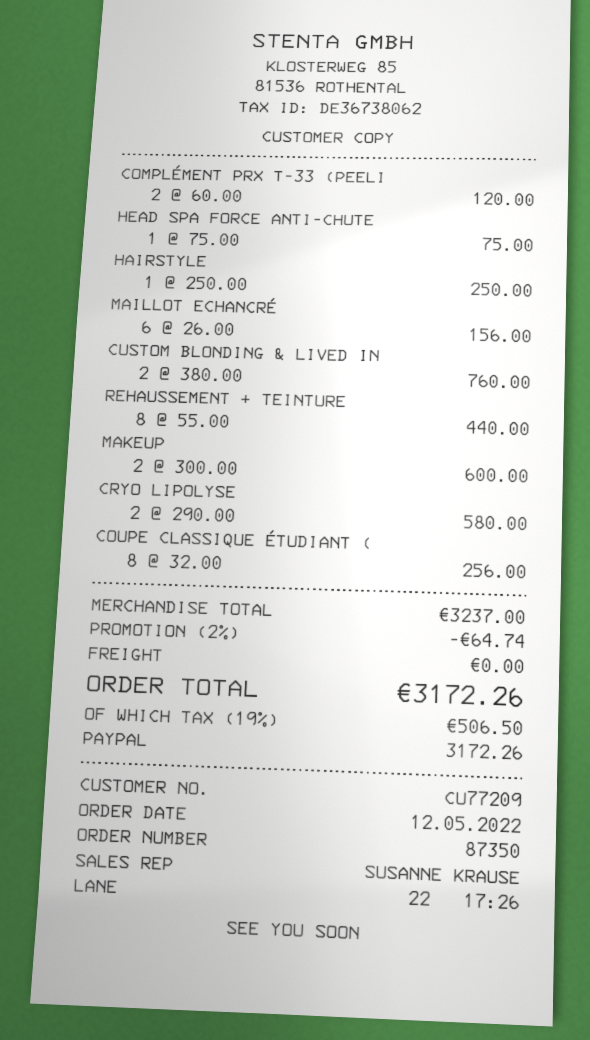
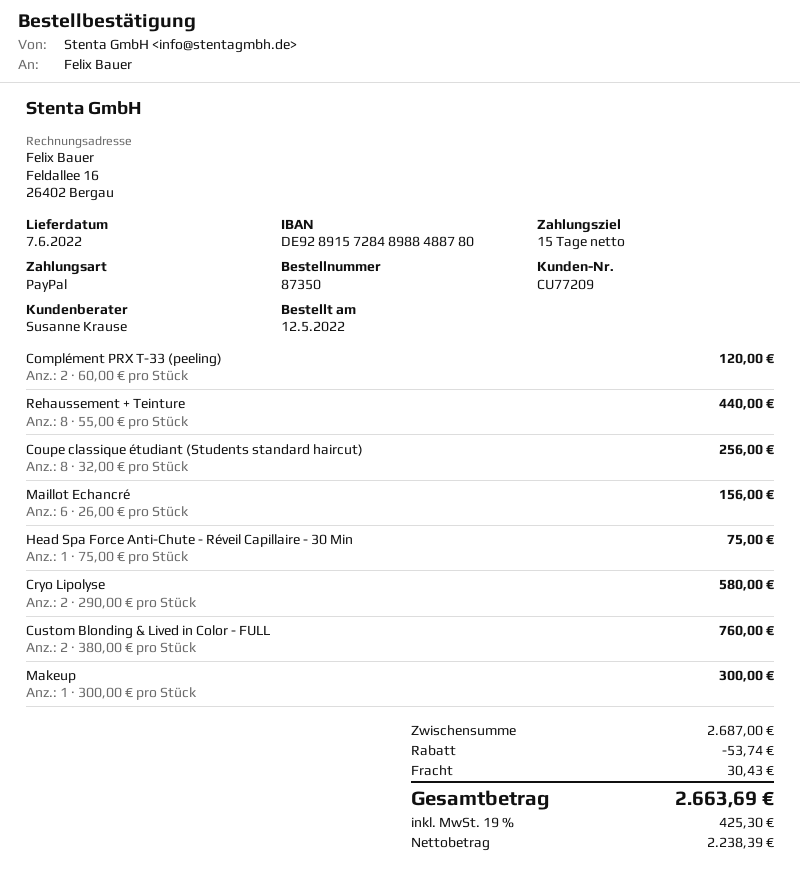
HAIRSTYLE: 1 x 250.00 = 250.00 -> none
MAKEUP: 2 x 300.00 = 600.00 -> 1 x 300.00 = 300.00
subtotal: 3237.00 -> 2687.00
discount: 64.74 -> 53.74
shipping: 0.00 -> 30.43
tax: 19% = 506.50 -> 19% = 425.30
total: 3172.26 -> 2663.69

